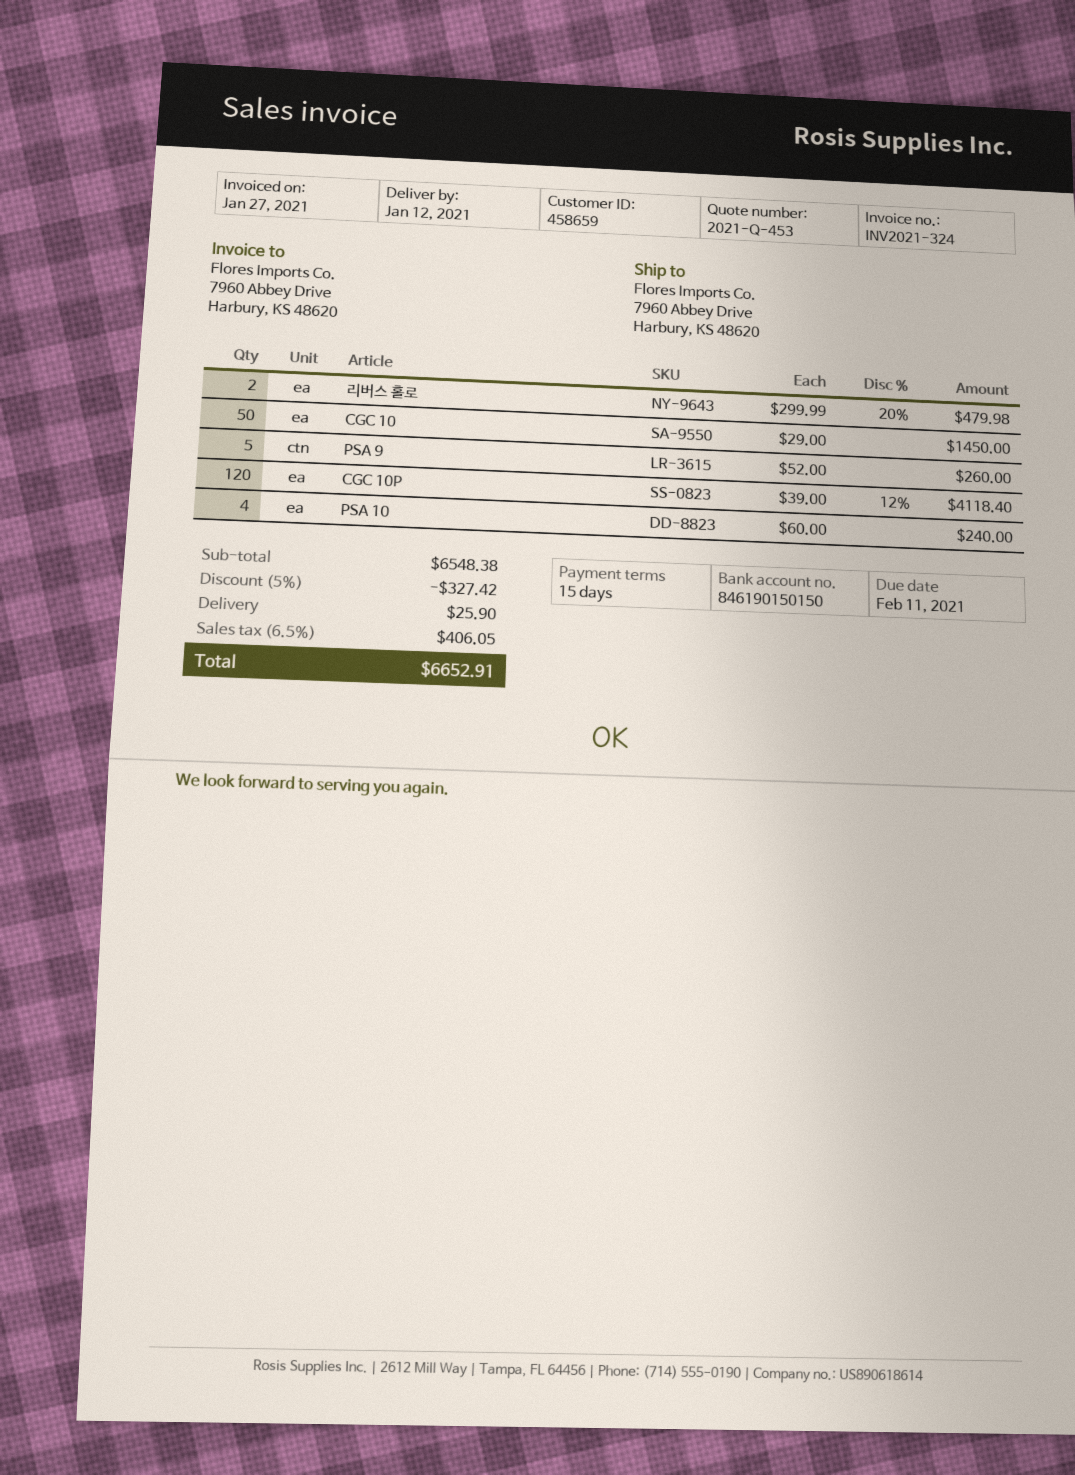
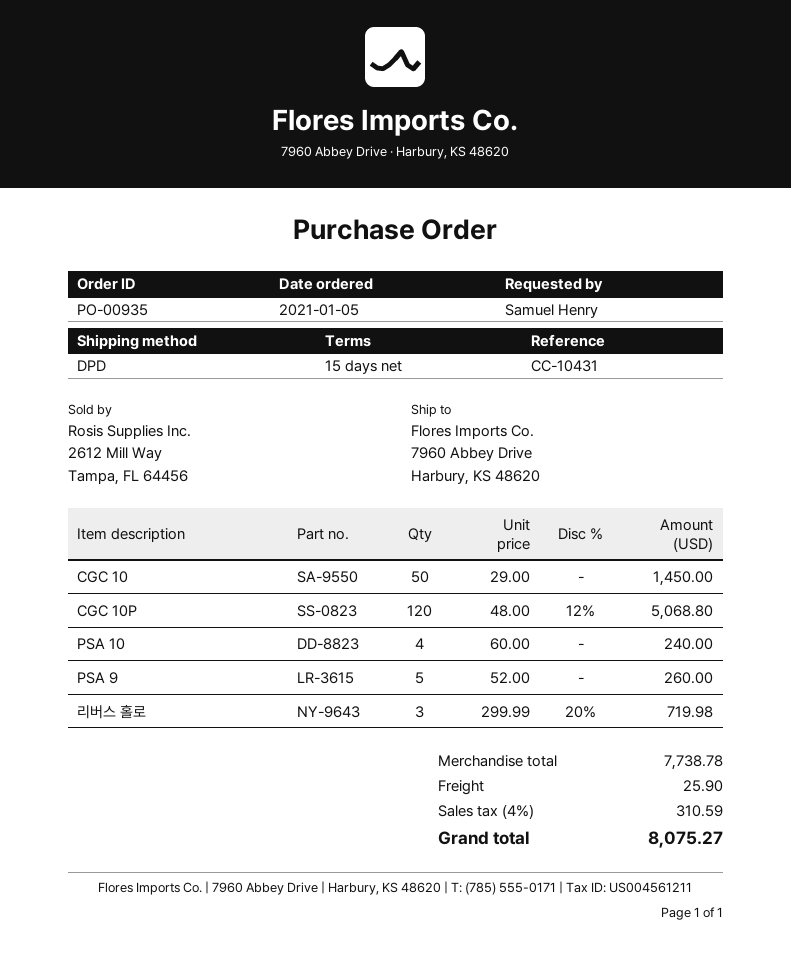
리버스 홀로: 2 x 299.99 - 20% = 479.98 -> 3 x 299.99 - 20% = 719.98
CGC 10P: 120 x 39.00 - 12% = 4118.40 -> 120 x 48.00 - 12% = 5068.80
subtotal: 6548.38 -> 7738.78
discount: 5% = 327.42 -> none
tax: 6.5% = 406.05 -> 4% = 310.59
total: 6652.91 -> 8075.27

